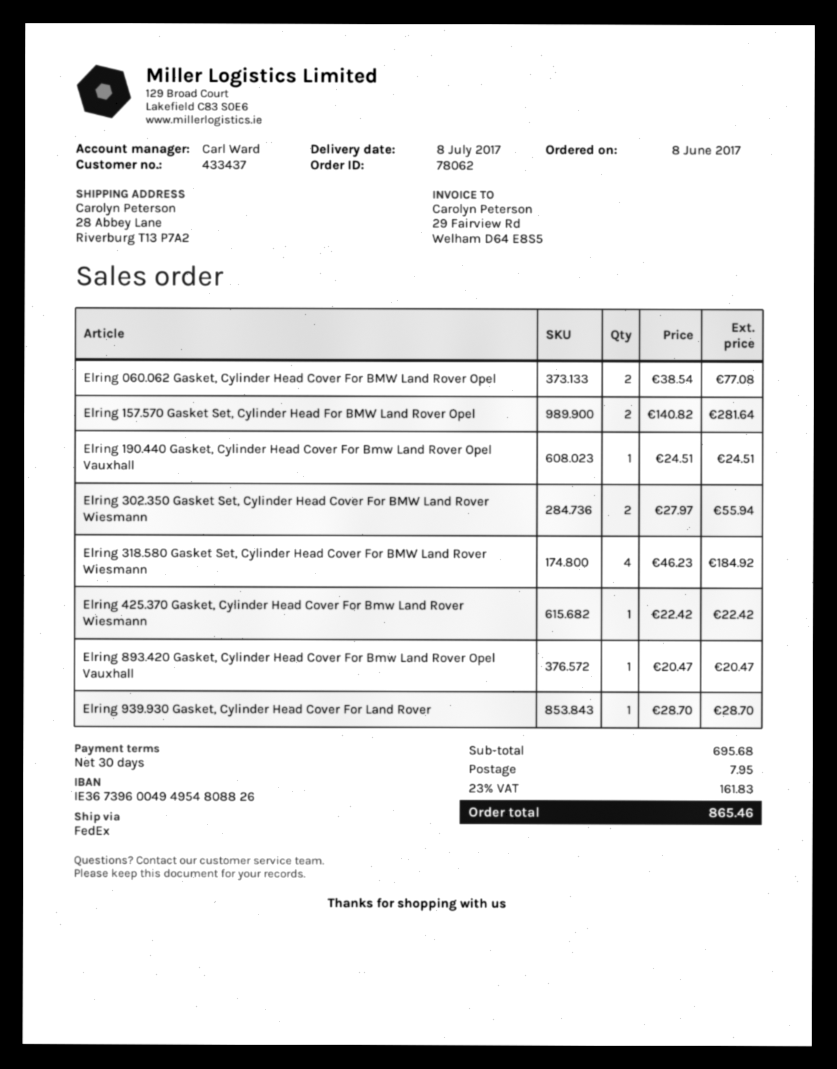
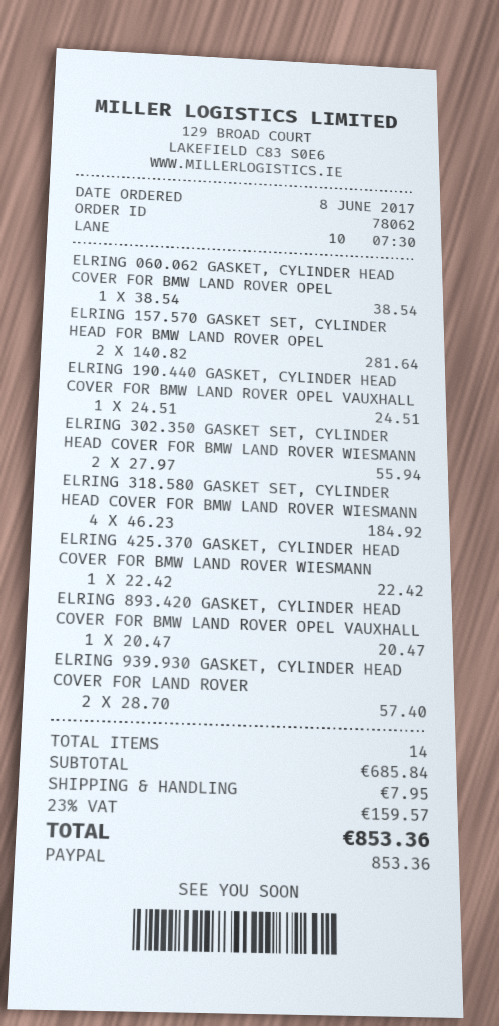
Elring 060.062 Gasket, Cylinder Head Cover For BMW Land Rover Opel: 2 x 38.54 = 77.08 -> 1 x 38.54 = 38.54
Elring 939.930 Gasket, Cylinder Head Cover For Land Rover: 1 x 28.70 = 28.70 -> 2 x 28.70 = 57.40
subtotal: 695.68 -> 685.84
tax: 23% = 161.83 -> 23% = 159.57
total: 865.46 -> 853.36

